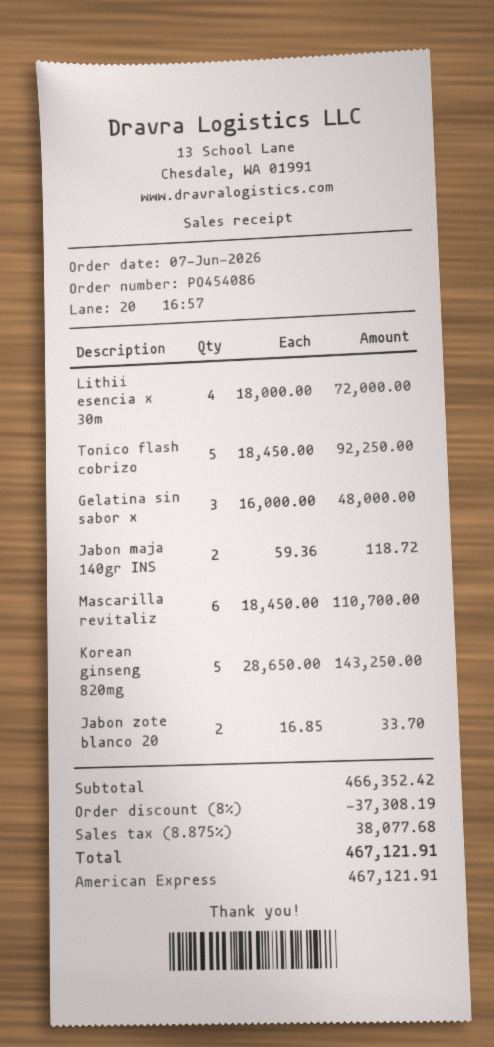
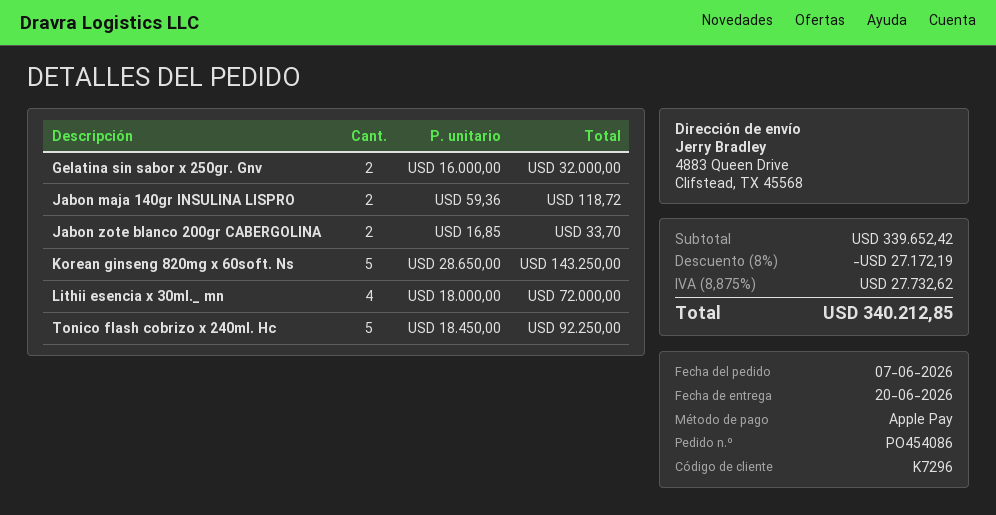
payment method: American Express -> Apple Pay
Gelatina sin sabor x: 3 x 16000.00 = 48000.00 -> 2 x 16000.00 = 32000.00
Mascarilla revitaliz: 6 x 18450.00 = 110700.00 -> none
subtotal: 466352.42 -> 339652.42
discount: 8% = 37308.19 -> 8% = 27172.19
tax: 8.875% = 38077.68 -> 8.875% = 27732.62
total: 467121.91 -> 340212.85

